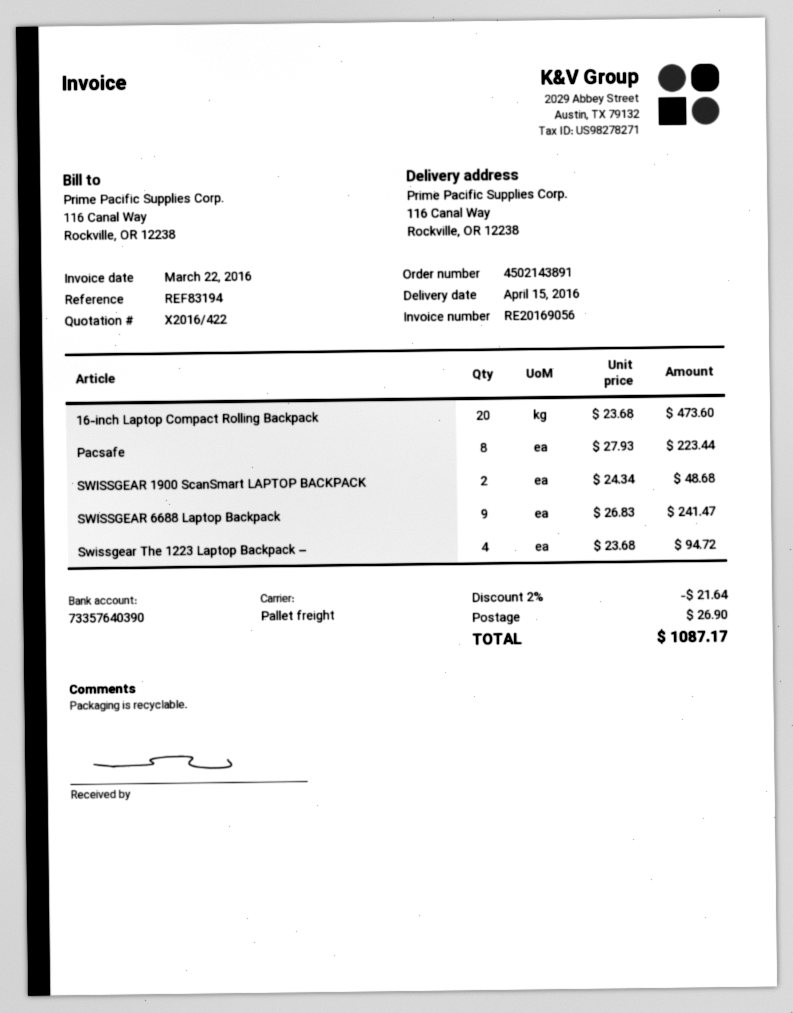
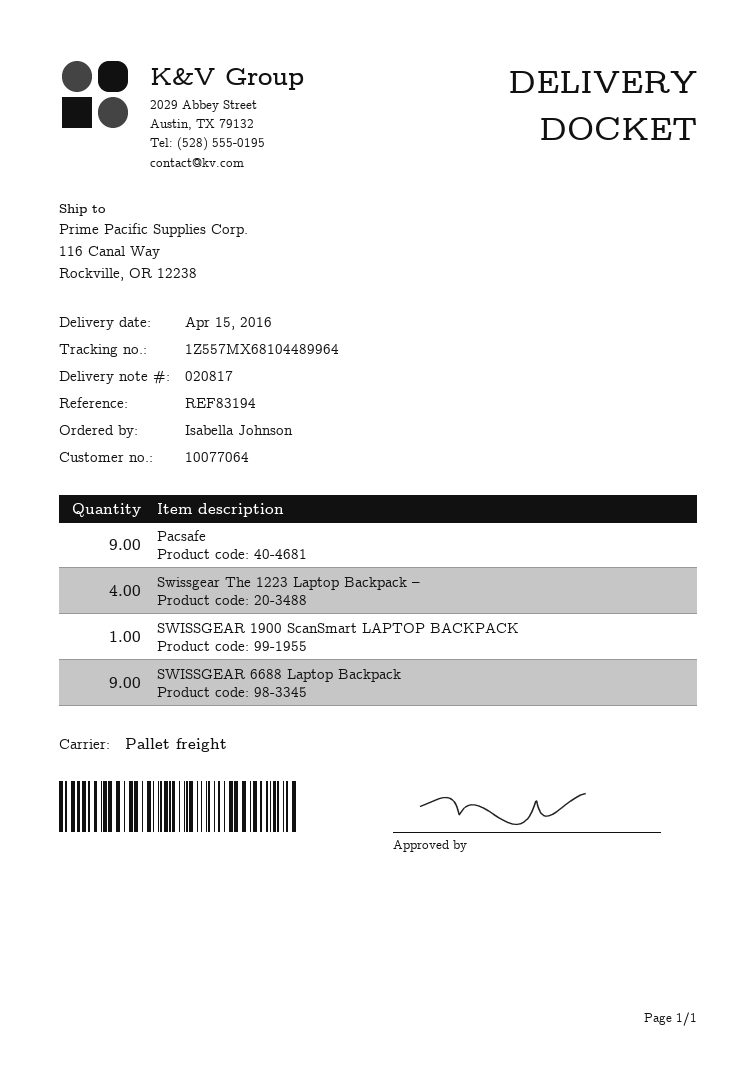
16-inch Laptop Compact Rolling Backpack: 20 -> none
Pacsafe: 8 -> 9
SWISSGEAR 1900 ScanSmart LAPTOP BACKPACK: 2 -> 1

